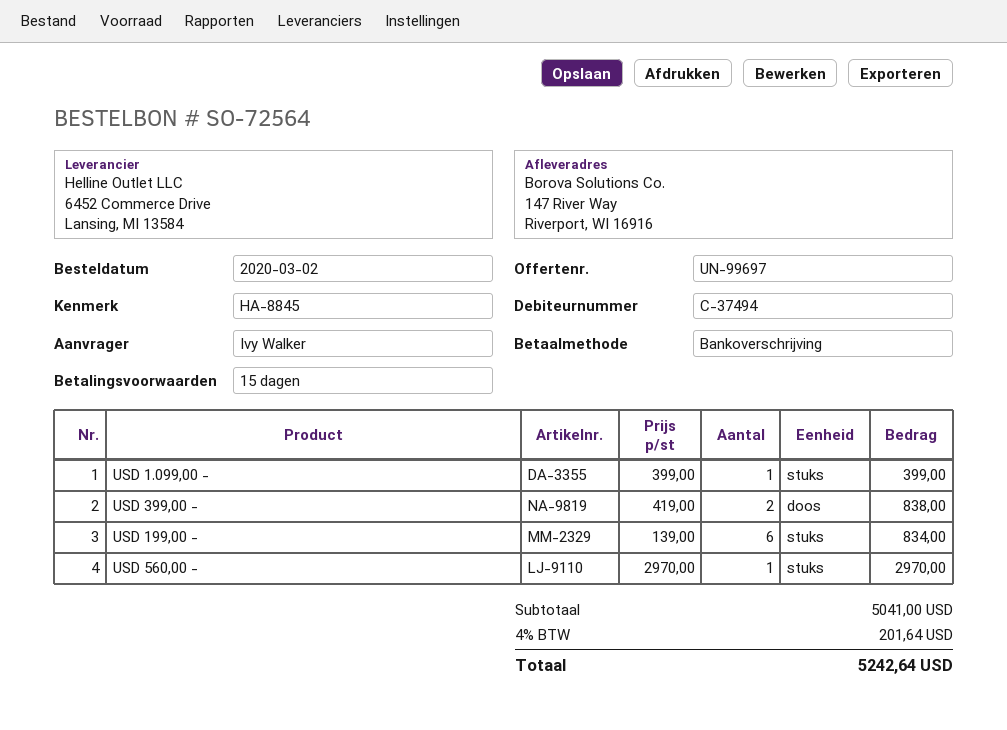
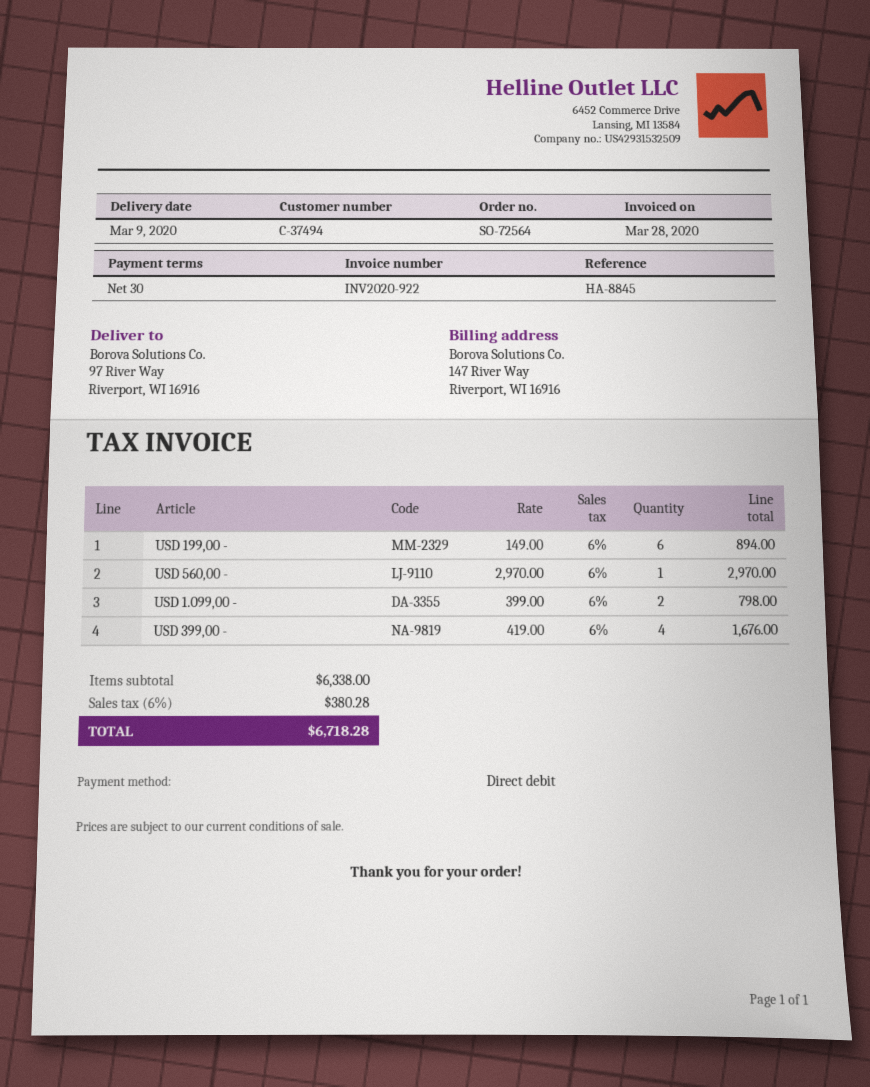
payment terms: 15 days -> 30 days
payment method: bank transfer -> direct debit
ship to: 147 River Way, Riverport, WI 16916 -> 97 River Way, Riverport, WI 16916
USD 1.099,00 -: 1 x 399.00 = 399.00 -> 2 x 399.00 = 798.00
USD 399,00 -: 2 x 419.00 = 838.00 -> 4 x 419.00 = 1676.00
USD 199,00 -: 6 x 139.00 = 834.00 -> 6 x 149.00 = 894.00
subtotal: 5041.00 -> 6338.00
tax: 4% = 201.64 -> 6% = 380.28
total: 5242.64 -> 6718.28

